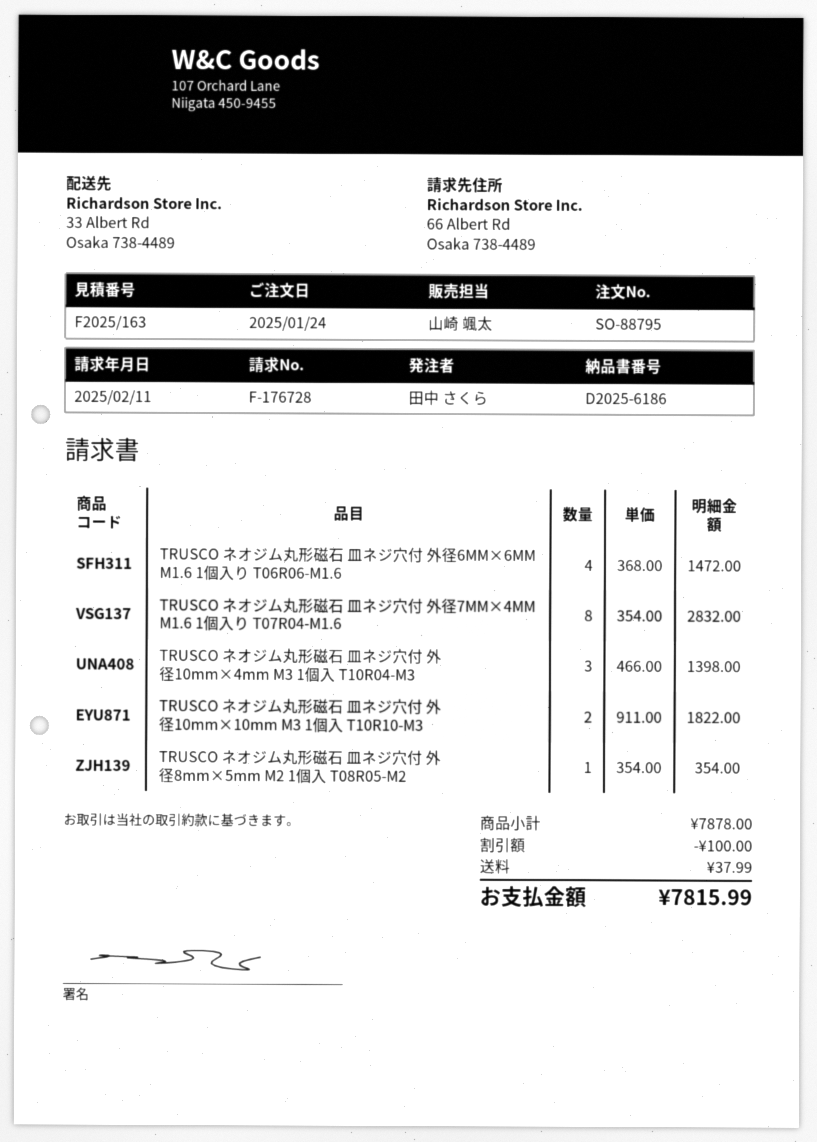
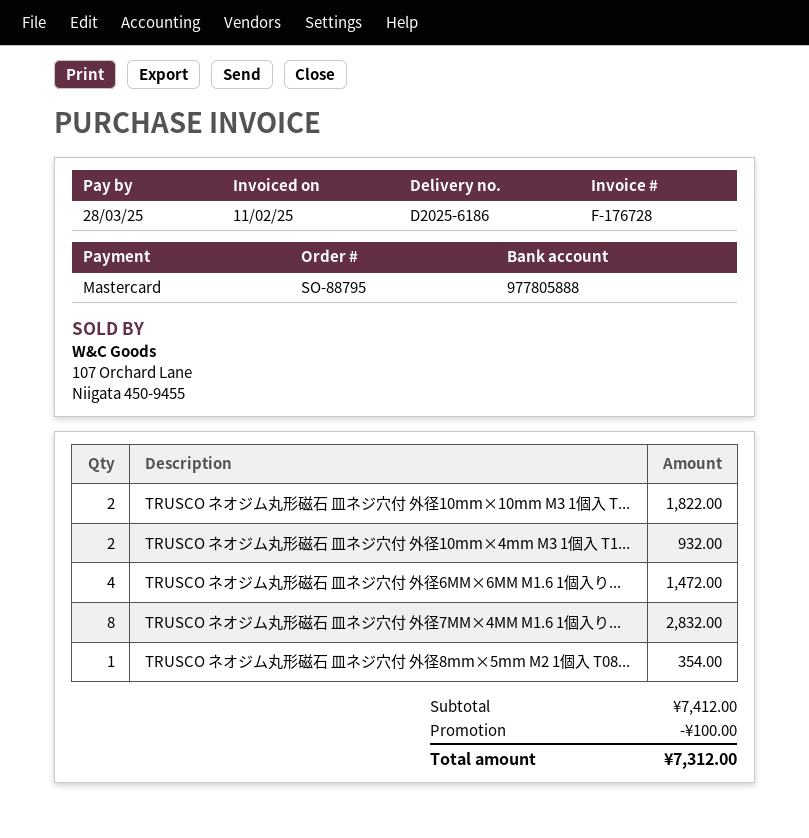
TRUSCO ネオジム丸形磁石 皿ネジ穴付 外径10mm×4mm M3 1個入 T10R04-M3: 3 for 1398.00 -> 2 for 932.00
subtotal: 7878.00 -> 7412.00
shipping: 37.99 -> none
total: 7815.99 -> 7312.00

